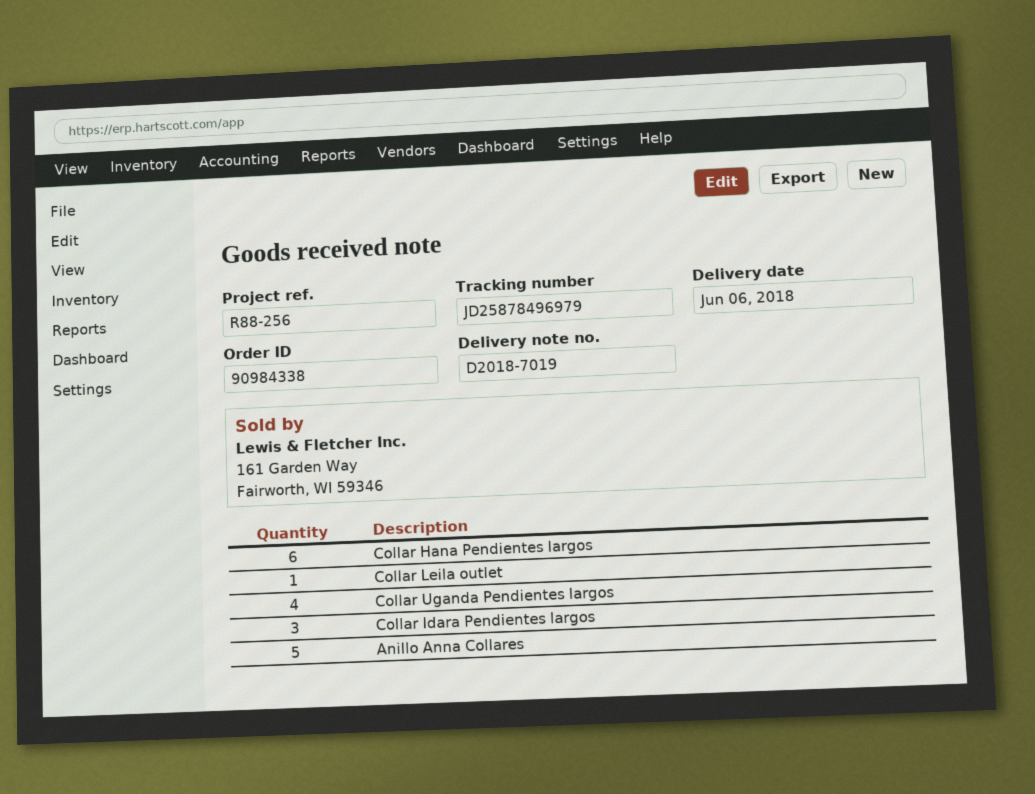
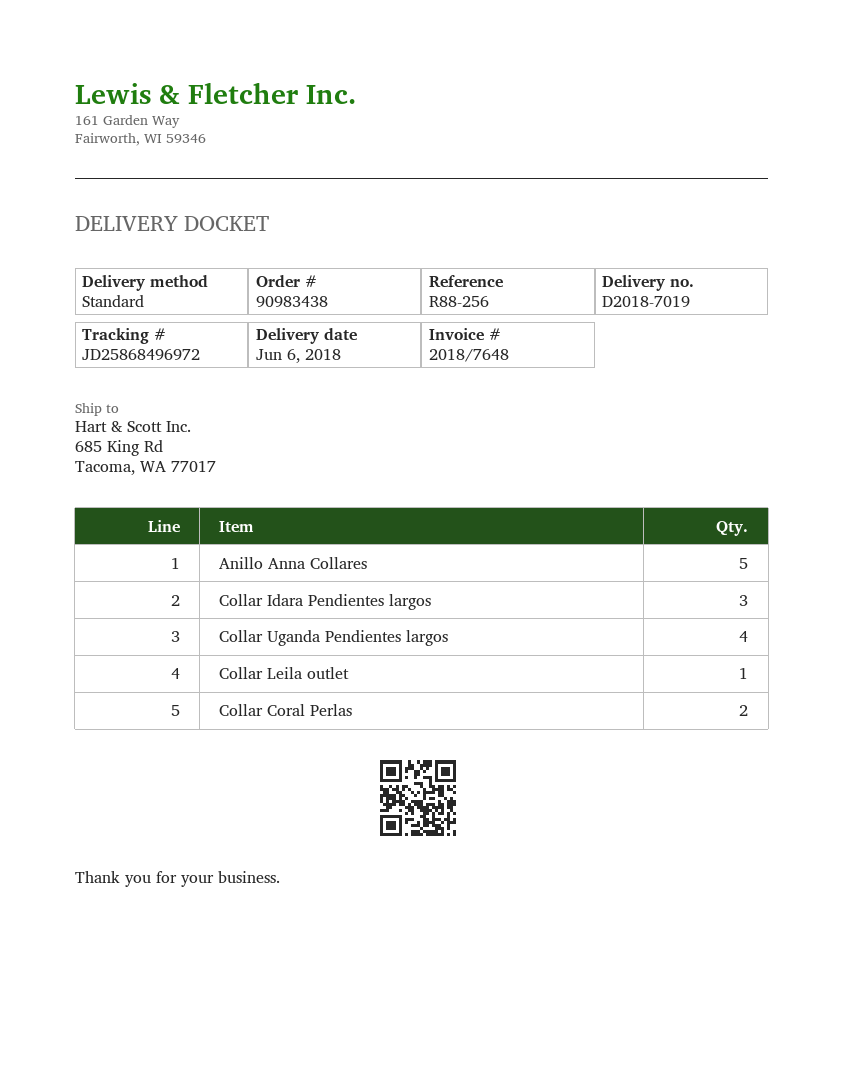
order number: 90984338 -> 90983438
tracking number: JD25878496979 -> JD25868496972
Collar Hana Pendientes largos: 6 -> none
Collar Coral Perlas: none -> 2

